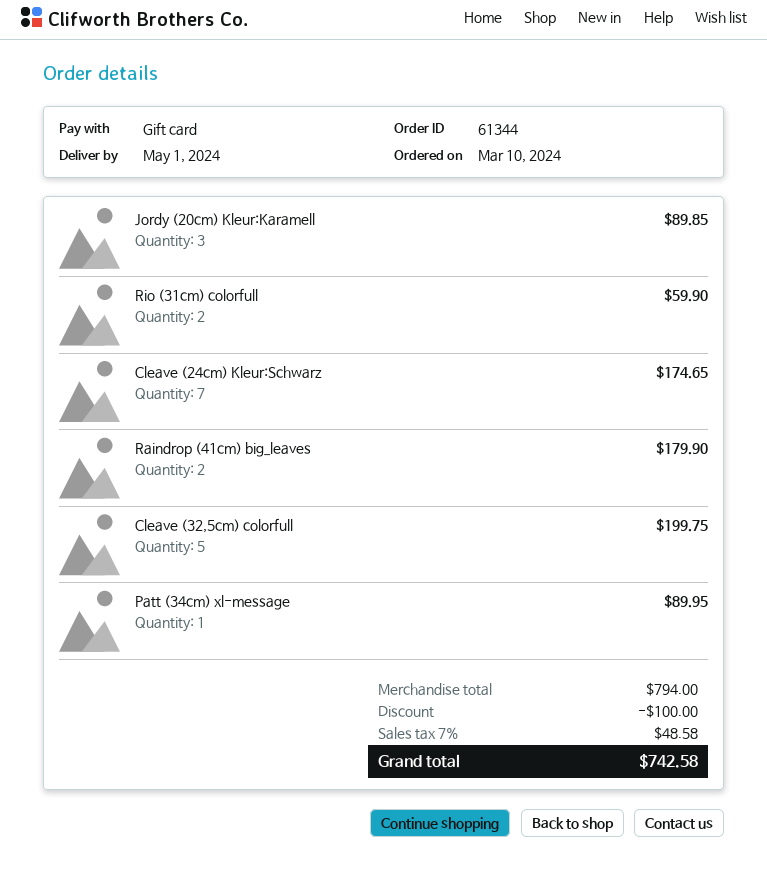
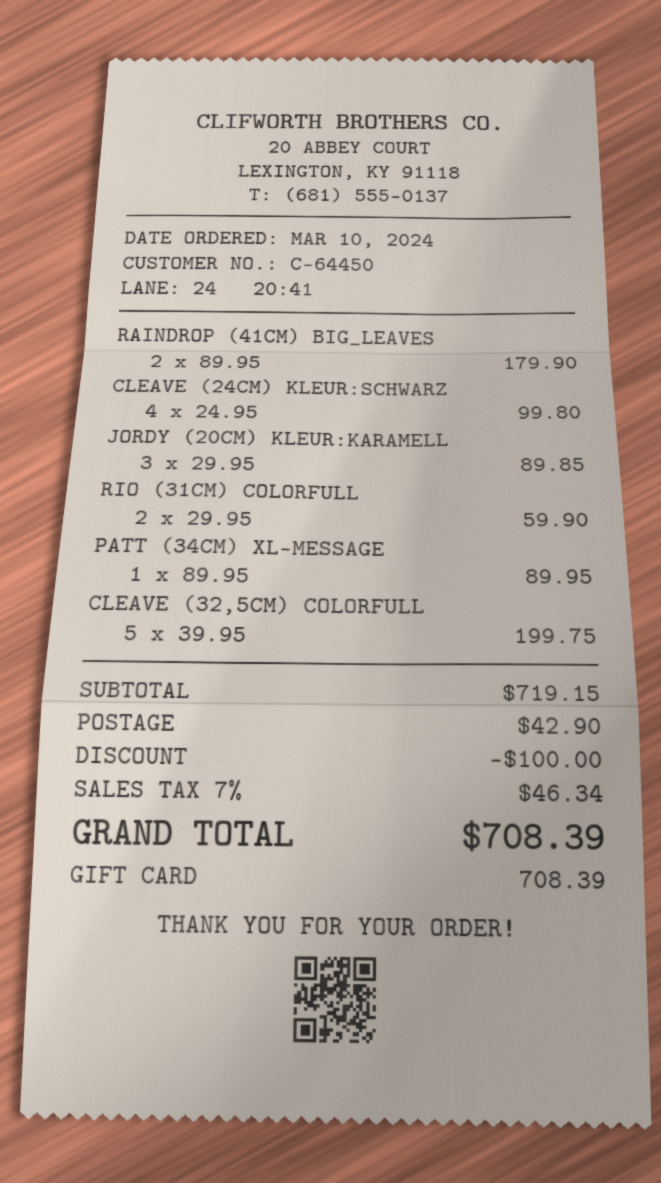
Cleave (24cm) Kleur:Schwarz: 7 for 174.65 -> 4 for 99.80
subtotal: 794.00 -> 719.15
shipping: none -> 42.90
tax: 7% = 48.58 -> 7% = 46.34
total: 742.58 -> 708.39

